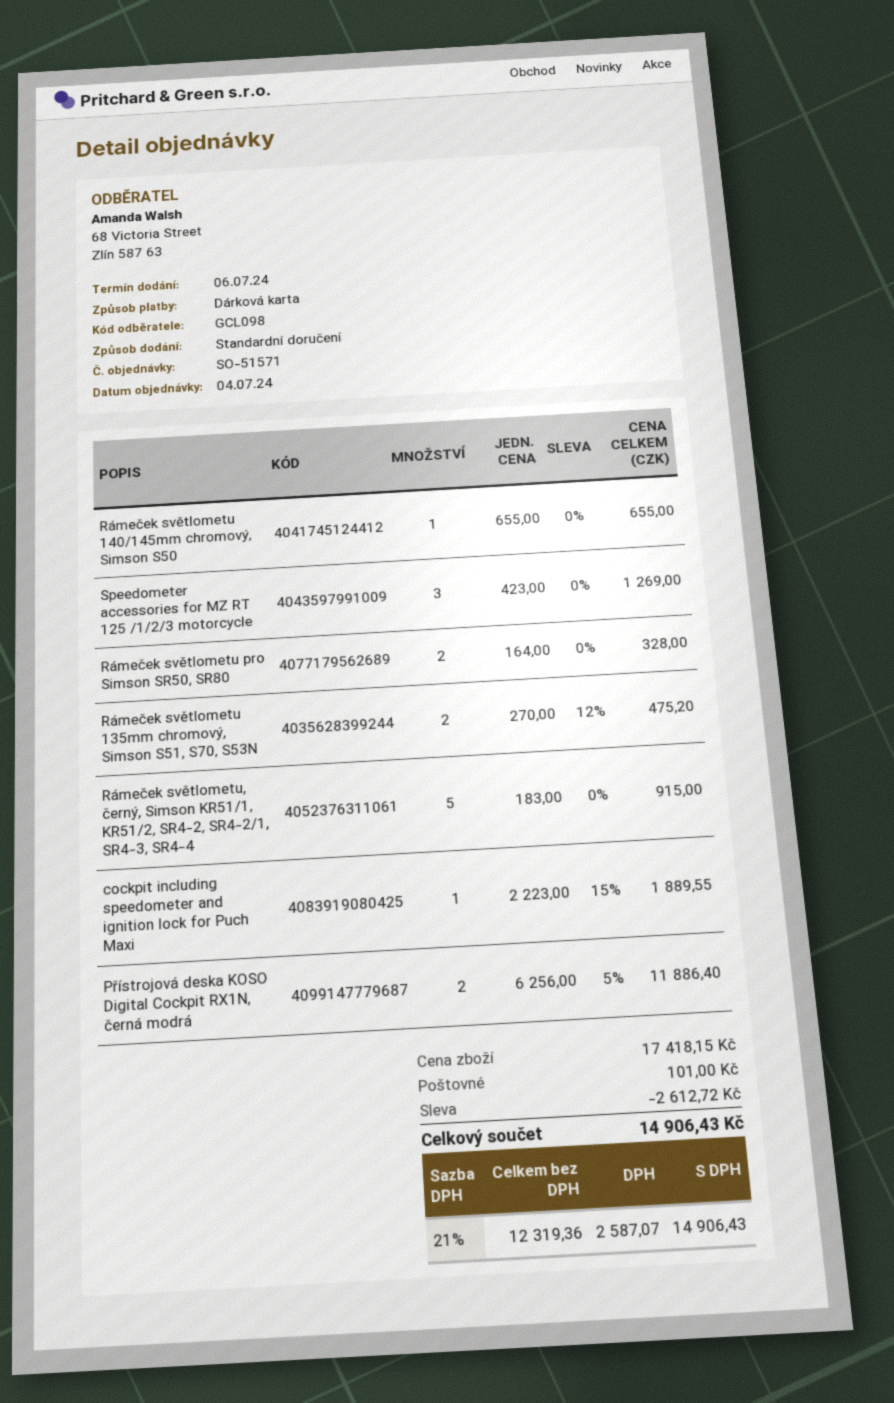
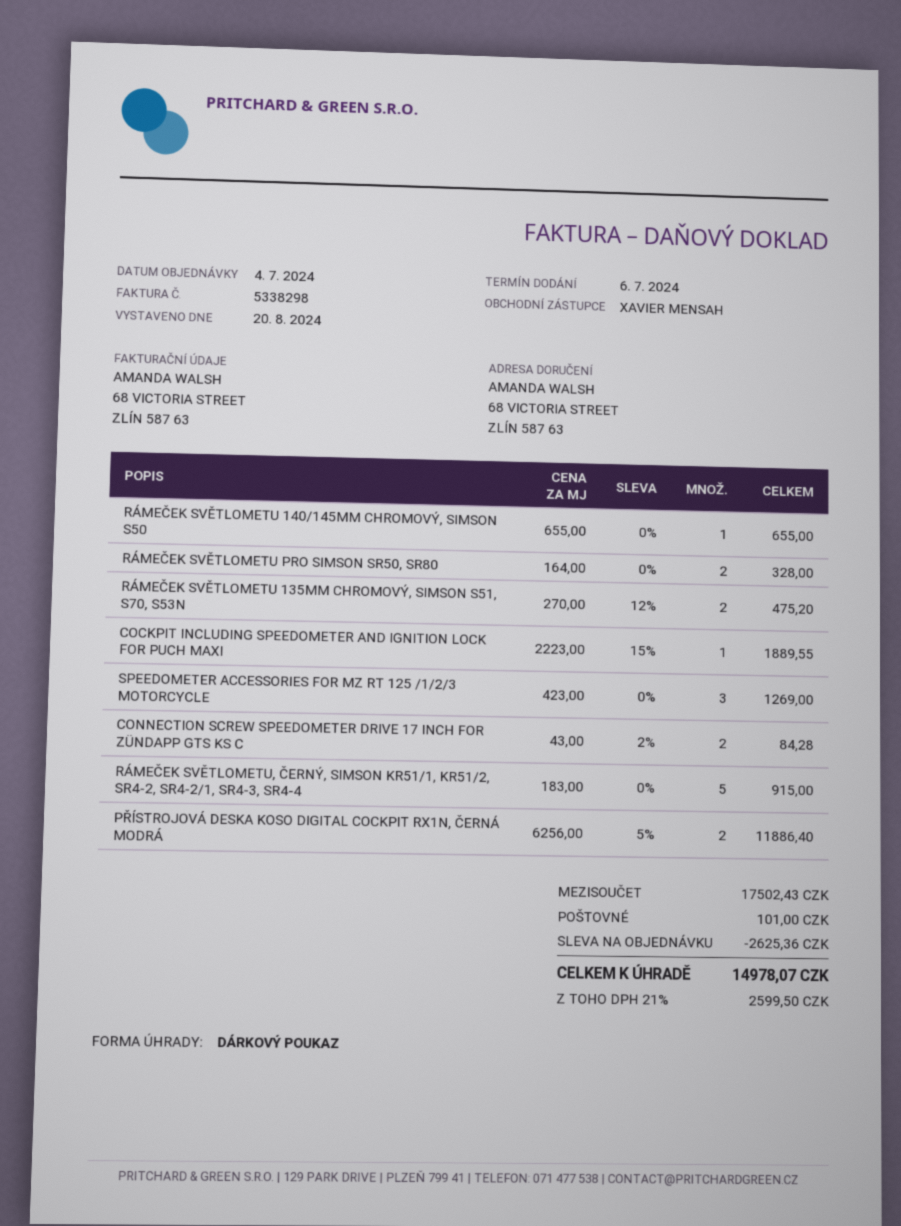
CONNECTION SCREW SPEEDOMETER DRIVE 17 INCH FOR ZÜNDAPP GTS KS C: none -> 2 x 43.00 - 2% = 84.28
subtotal: 17418.15 -> 17502.43
discount: 2612.72 -> 2625.36
tax: 21% = 2587.07 -> 21% = 2599.50
total: 14906.43 -> 14978.07

